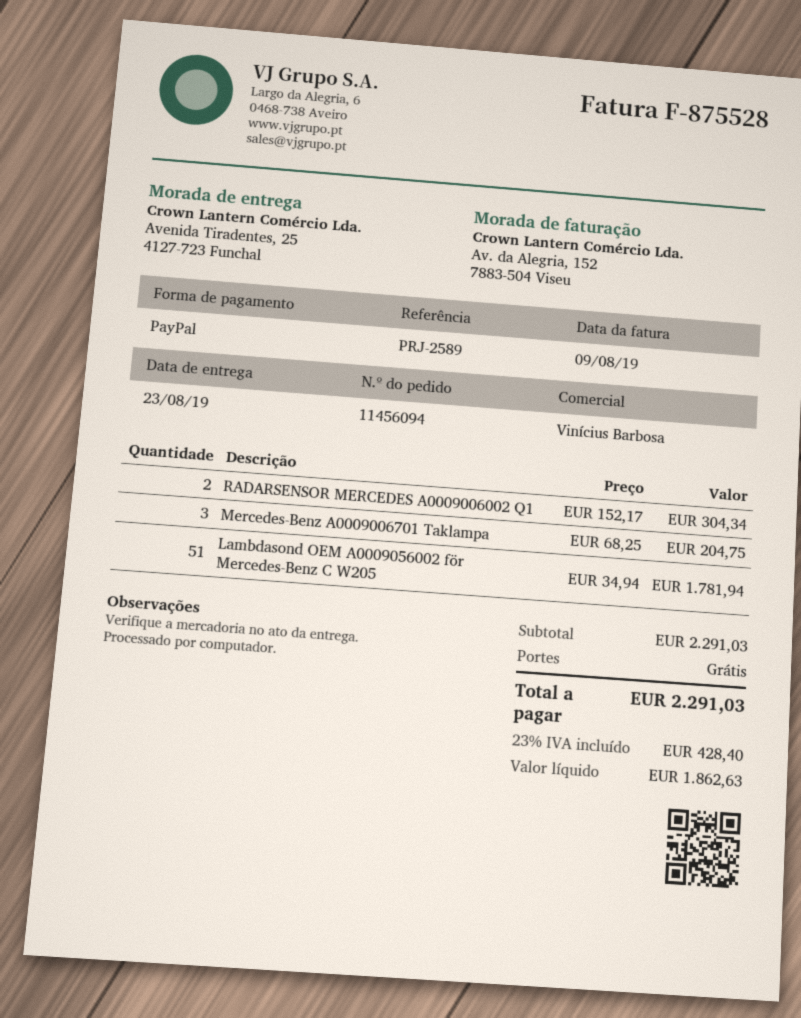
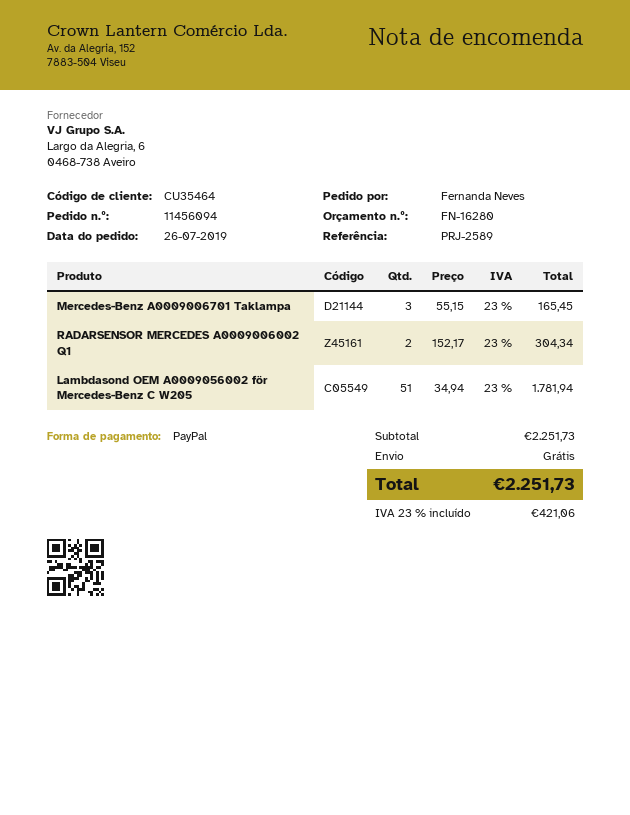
Mercedes-Benz A0009006701 Taklampa: 3 x 68.25 = 204.75 -> 3 x 55.15 = 165.45
subtotal: 2291.03 -> 2251.73
tax: 23% = 428.40 -> 23% = 421.06
total: 2291.03 -> 2251.73

